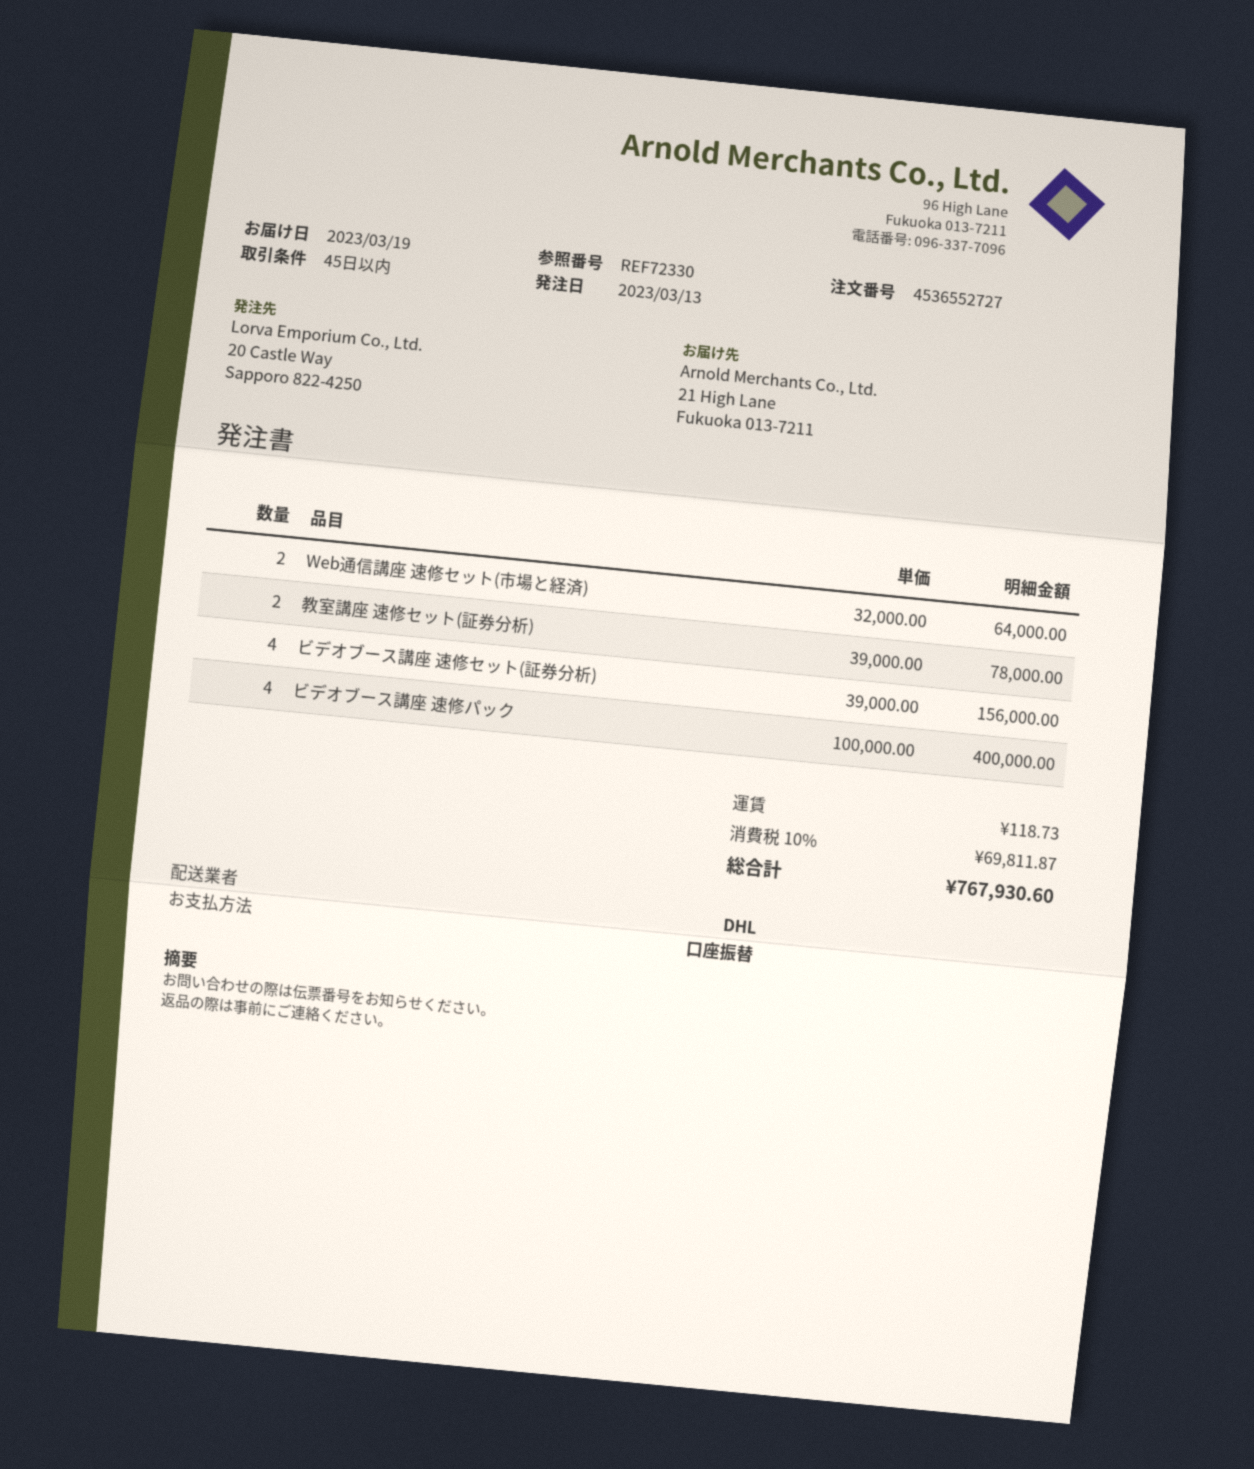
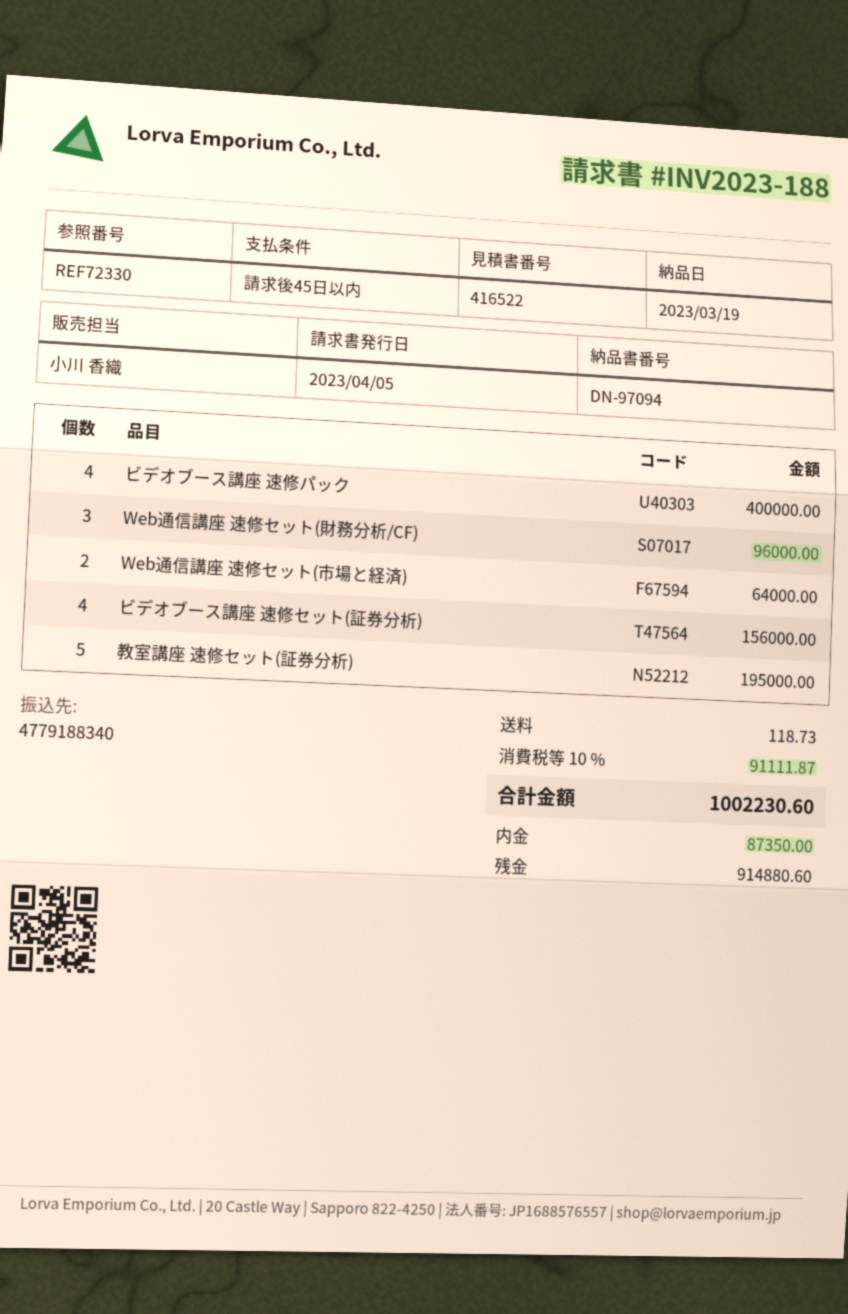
教室講座 速修セット(証券分析): 2 for 78000.00 -> 5 for 195000.00
Web通信講座 速修セット(財務分析/CF): none -> 3 for 96000.00
tax: 10% = 69811.87 -> 10% = 91111.87
total: 767930.60 -> 1002230.60

